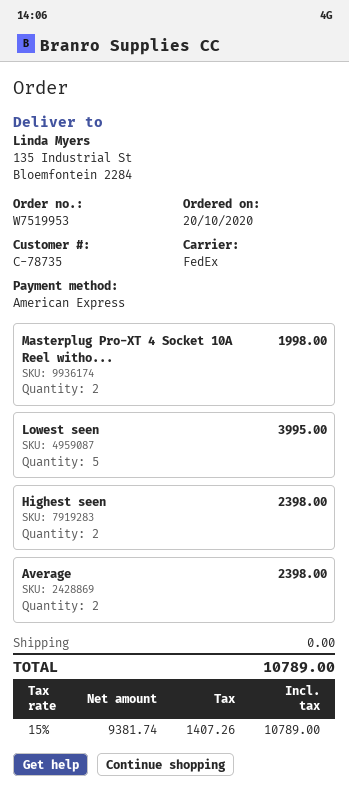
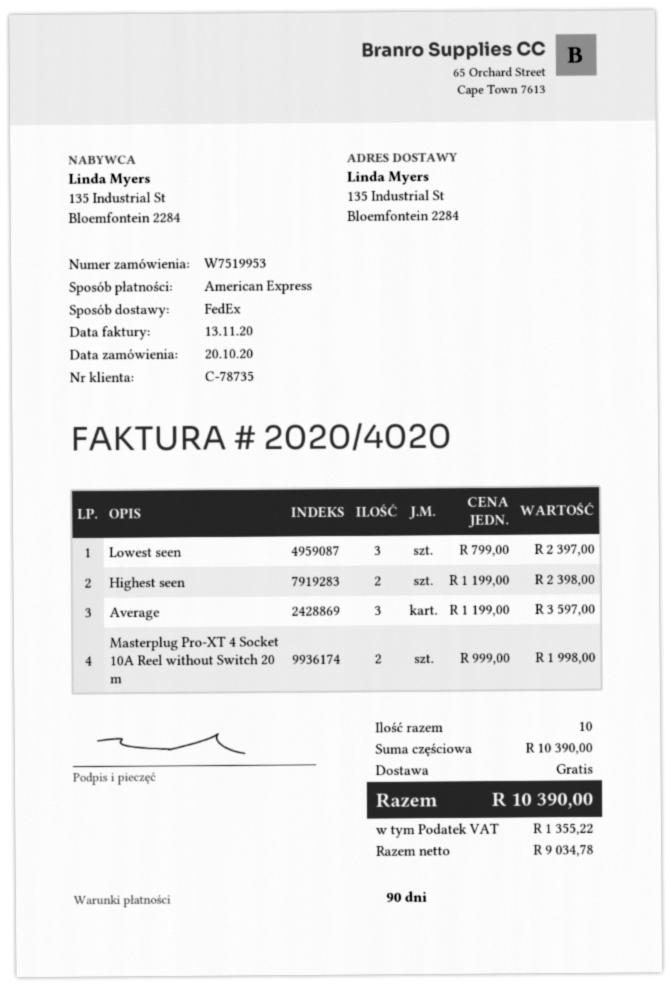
Lowest seen: 5 for 3995.00 -> 3 for 2397.00
Average: 2 for 2398.00 -> 3 for 3597.00
net: 9381.74 -> 9034.78
tax: 1407.26 -> 1355.22
total: 10789.00 -> 10390.00

